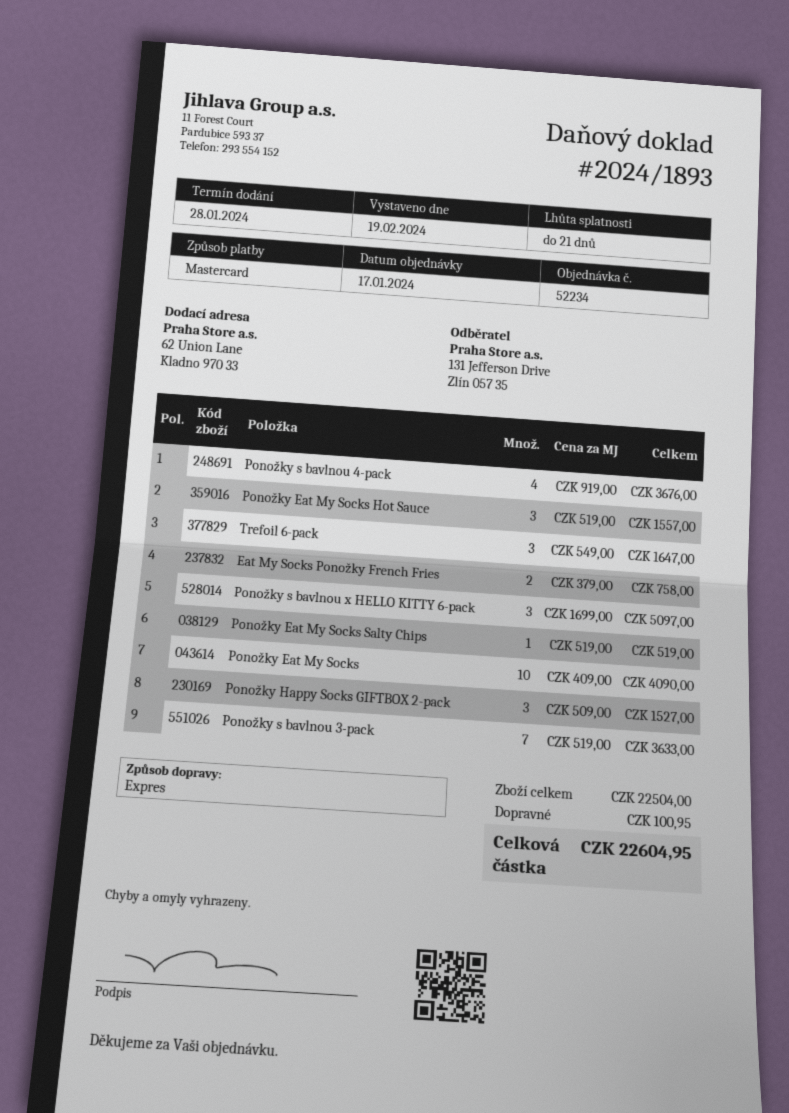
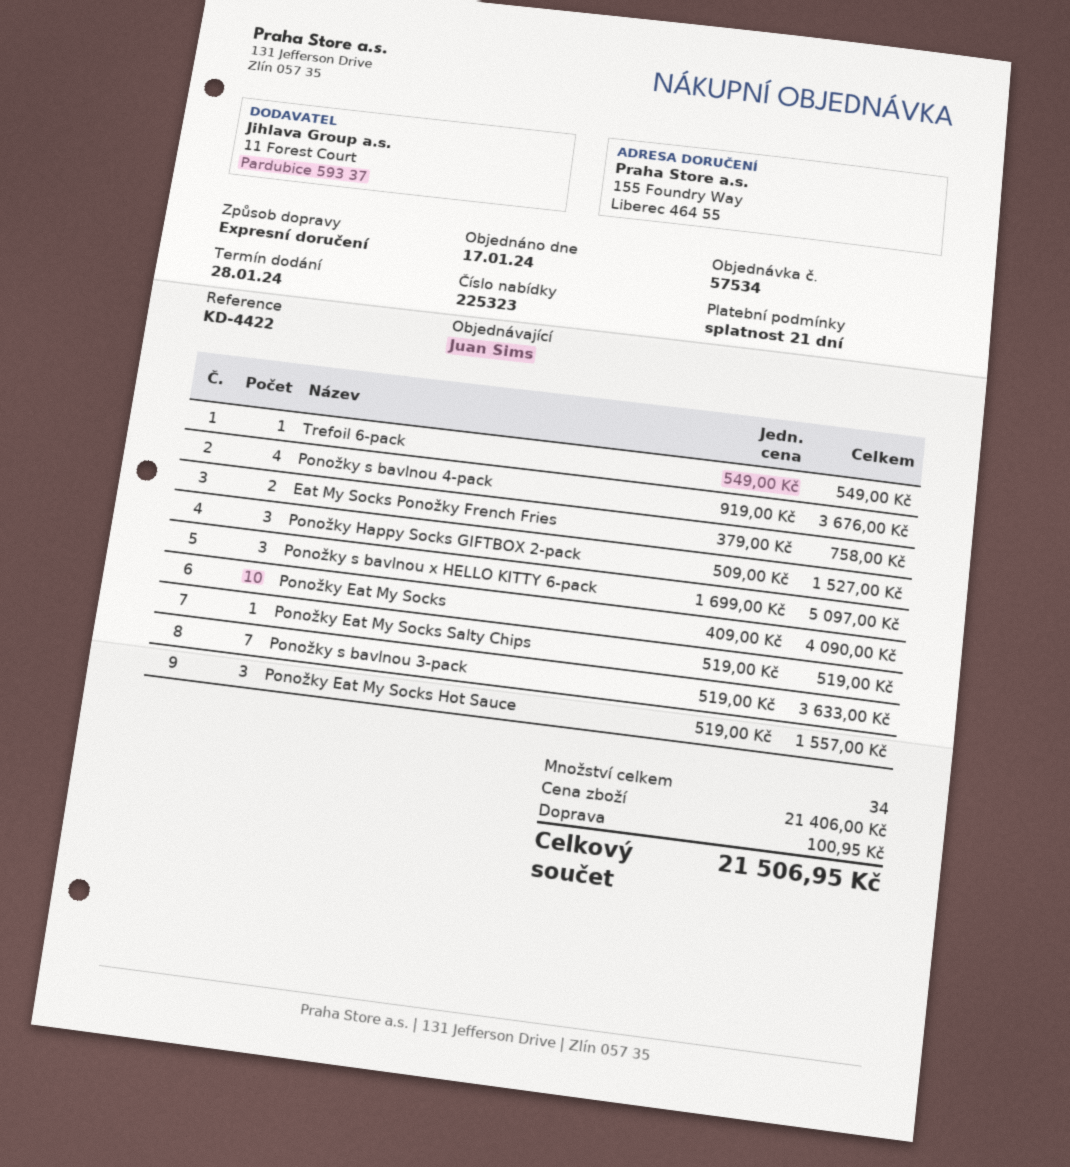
order number: 52234 -> 57534
ship to: 62 Union Lane, Kladno 970 33 -> 155 Foundry Way, Liberec 464 55
Trefoil 6-pack: 3 x 549.00 = 1647.00 -> 1 x 549.00 = 549.00
subtotal: 22504.00 -> 21406.00
total: 22604.95 -> 21506.95

